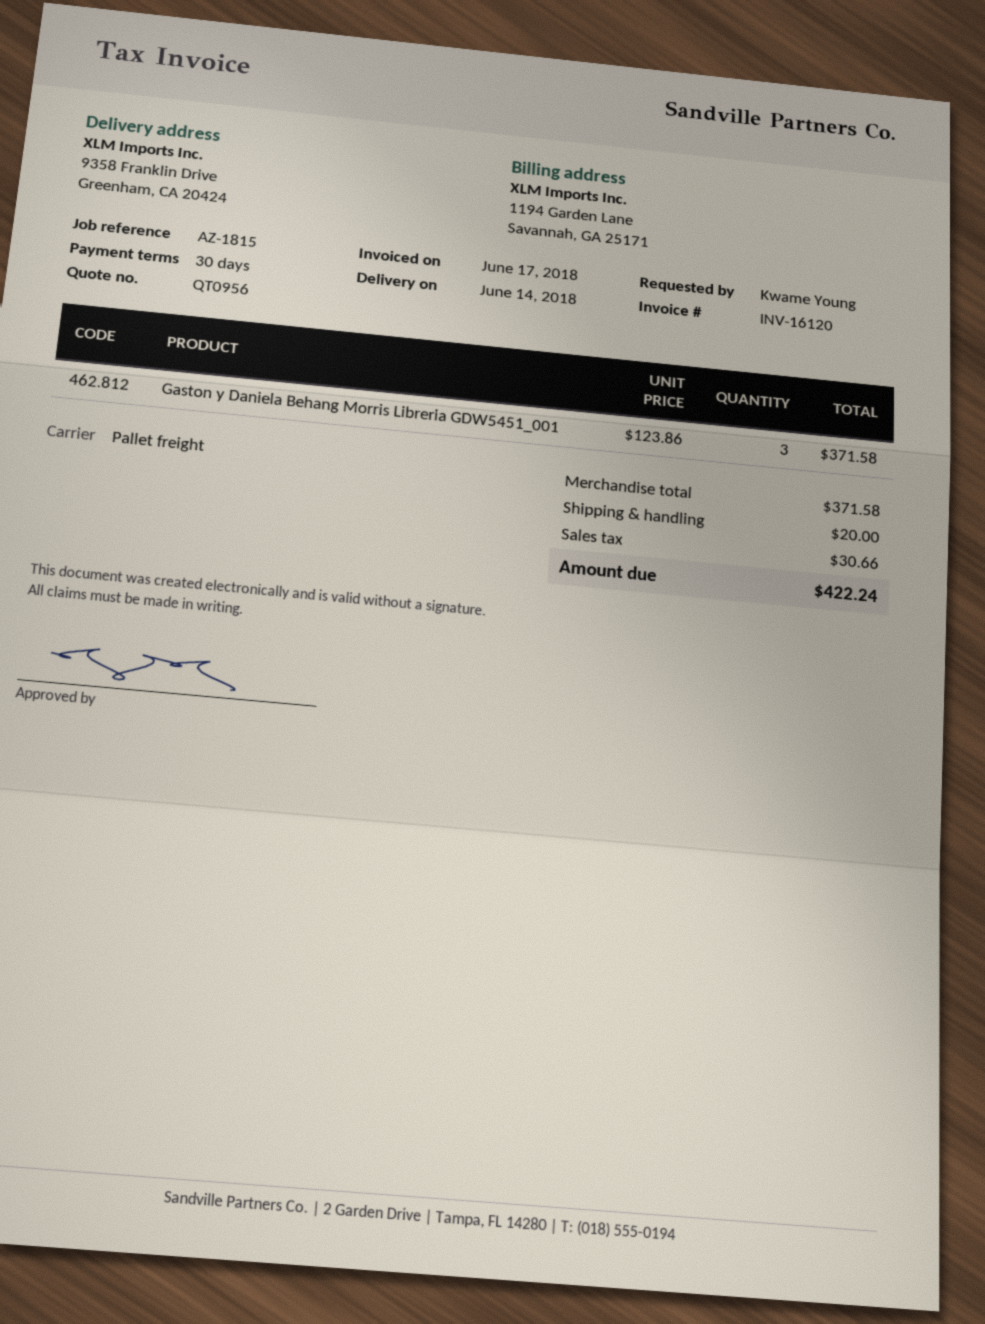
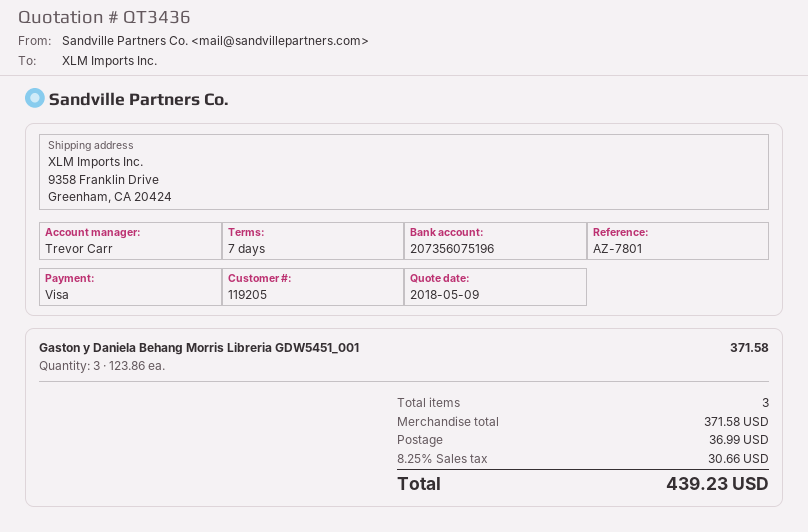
quote number: QT0956 -> QT3436
payment terms: 30 days -> 7 days
reference: AZ-1815 -> AZ-7801
shipping: 20.00 -> 36.99
total: 422.24 -> 439.23

